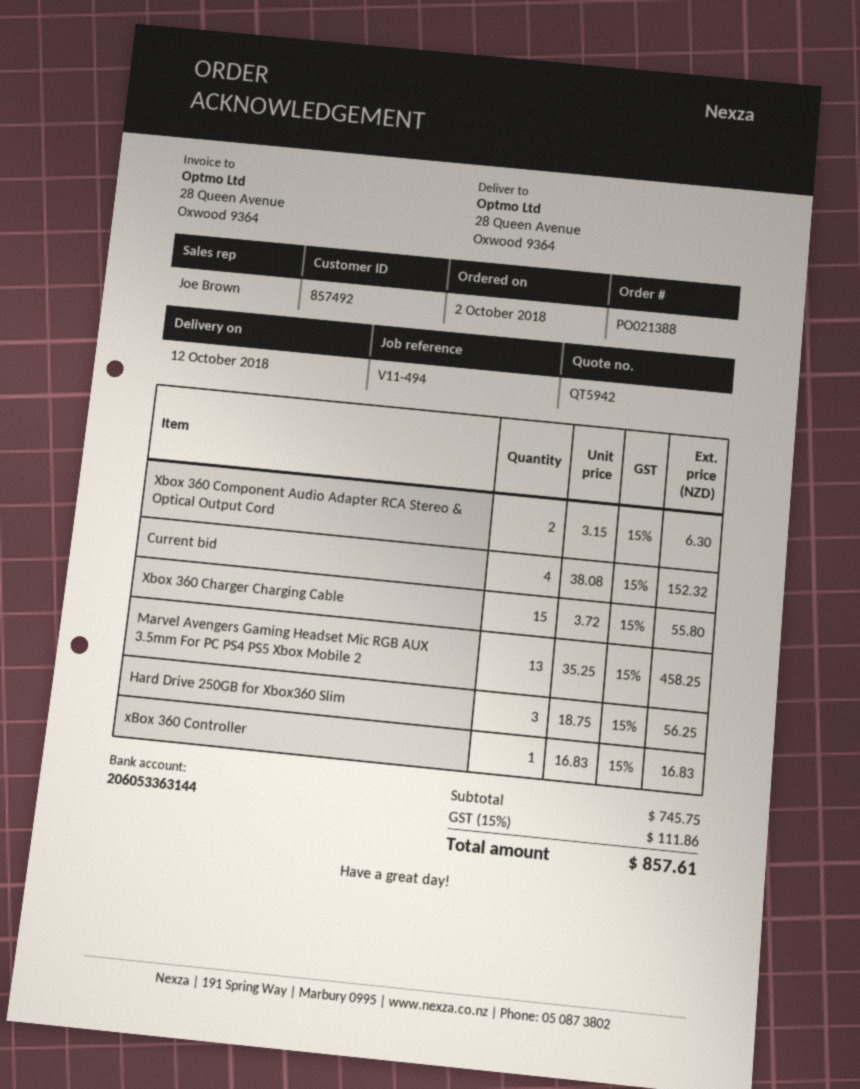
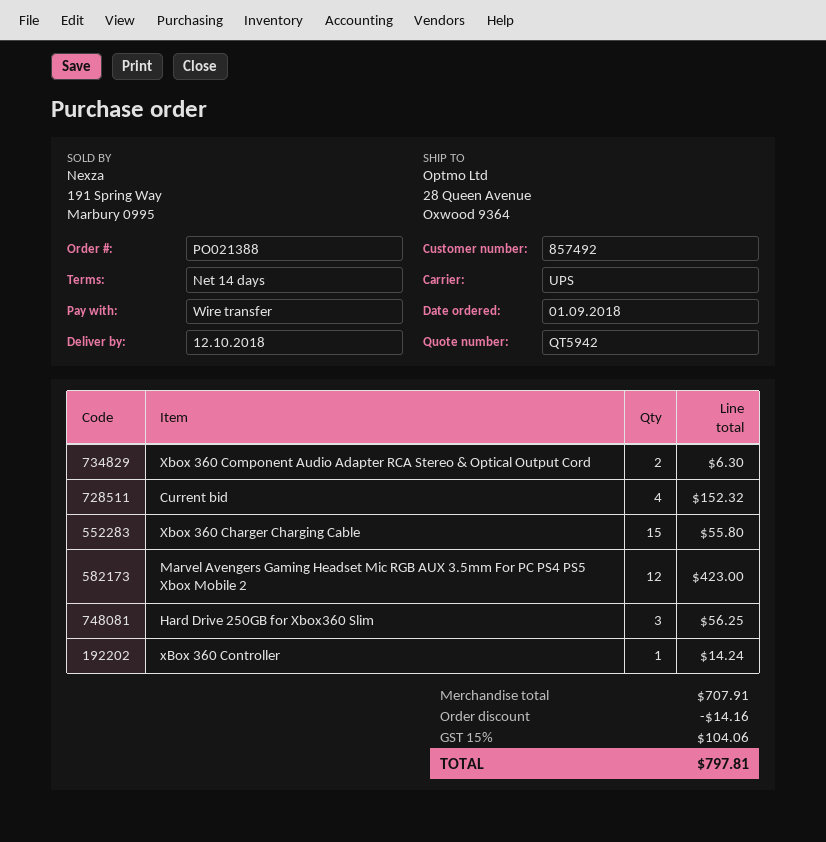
order date: 2018-10-02 -> 2018-09-01
Marvel Avengers Gaming Headset Mic RGB AUX 3.5mm For PC PS4 PS5 Xbox Mobile 2: 13 for 458.25 -> 12 for 423.00
xBox 360 Controller: 1 for 16.83 -> 1 for 14.24
subtotal: 745.75 -> 707.91
discount: none -> 14.16
tax: 15% = 111.86 -> 15% = 104.06
total: 857.61 -> 797.81

